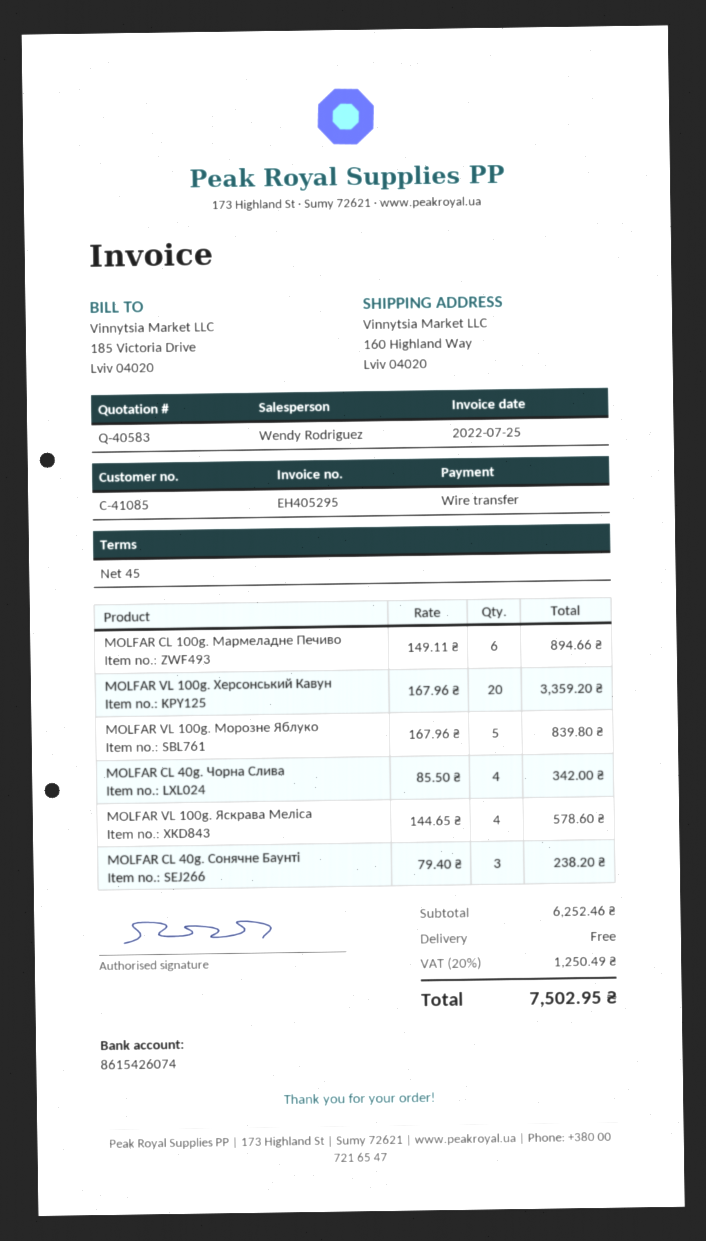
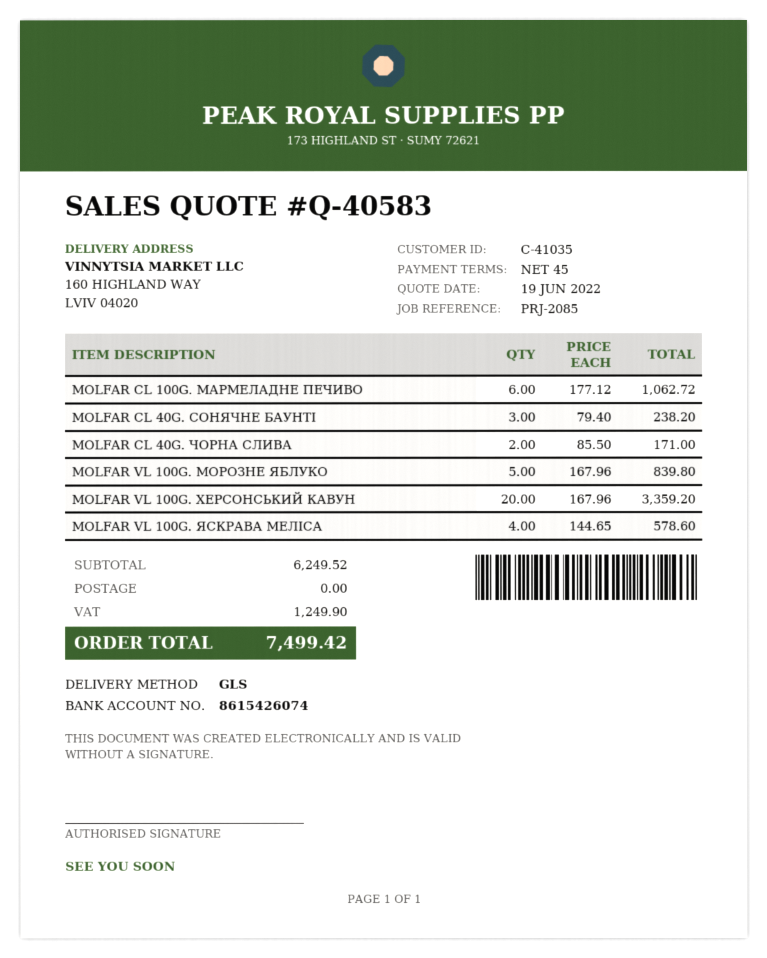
customer number: C-41085 -> C-41035
MOLFAR CL 100g. Мармеладне Печиво: 6 x 149.11 = 894.66 -> 6 x 177.12 = 1062.72
MOLFAR CL 40g. Чорна Слива: 4 x 85.50 = 342.00 -> 2 x 85.50 = 171.00
subtotal: 6252.46 -> 6249.52
tax: 1250.49 -> 1249.90
total: 7502.95 -> 7499.42

